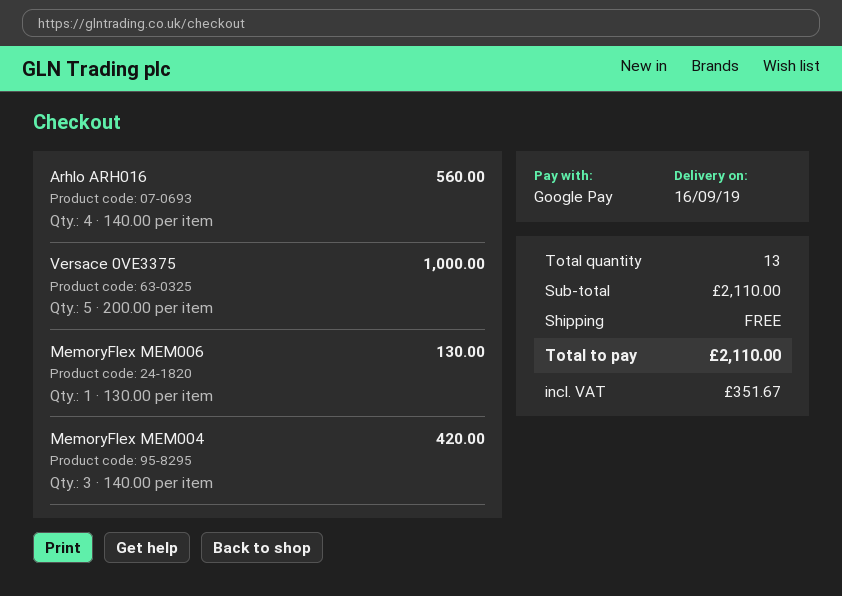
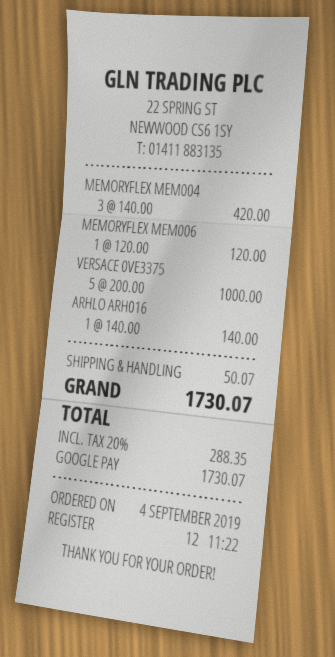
Arhlo ARH016: 4 x 140.00 = 560.00 -> 1 x 140.00 = 140.00
MemoryFlex MEM006: 1 x 130.00 = 130.00 -> 1 x 120.00 = 120.00
shipping: 0.00 -> 50.07
tax: 351.67 -> 288.35
total: 2110.00 -> 1730.07

